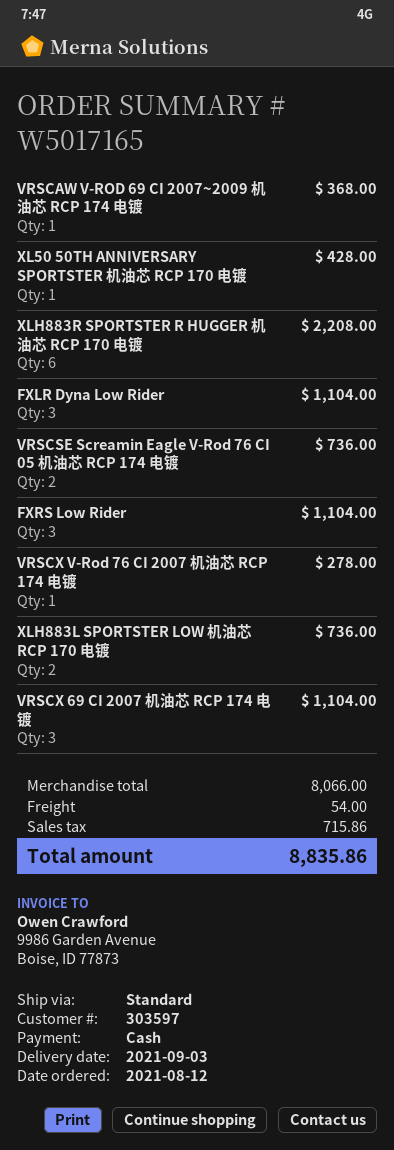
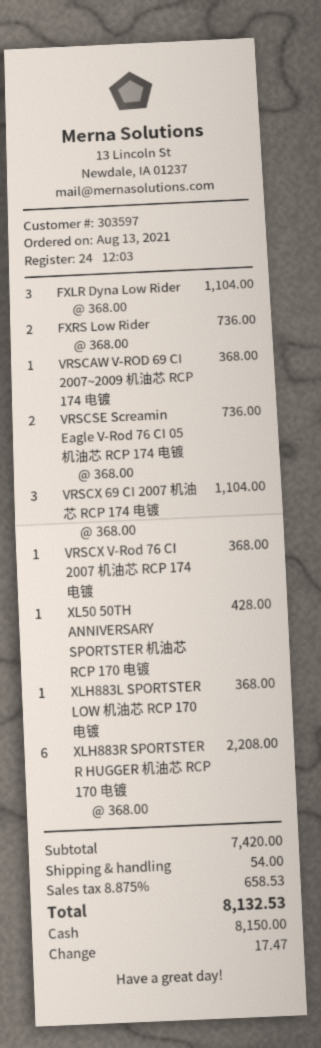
order date: 2021-08-12 -> 2021-08-13
FXRS Low Rider: 3 for 1104.00 -> 2 for 736.00
VRSCX V-Rod 76 CI 2007 机油芯 RCP 174 电镀: 1 for 278.00 -> 1 for 368.00
XLH883L SPORTSTER LOW 机油芯 RCP 170 电镀: 2 for 736.00 -> 1 for 368.00
subtotal: 8066.00 -> 7420.00
tax: 715.86 -> 658.53
total: 8835.86 -> 8132.53

